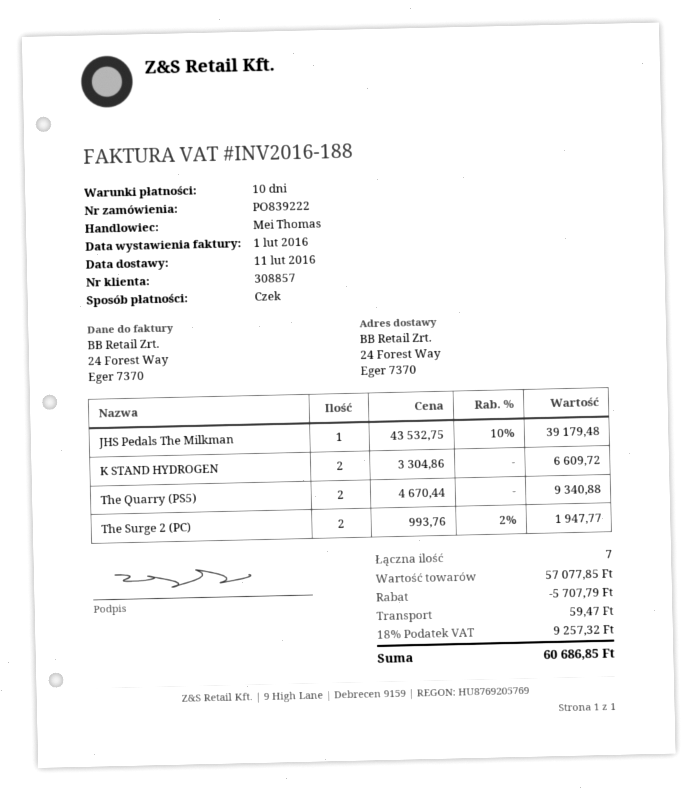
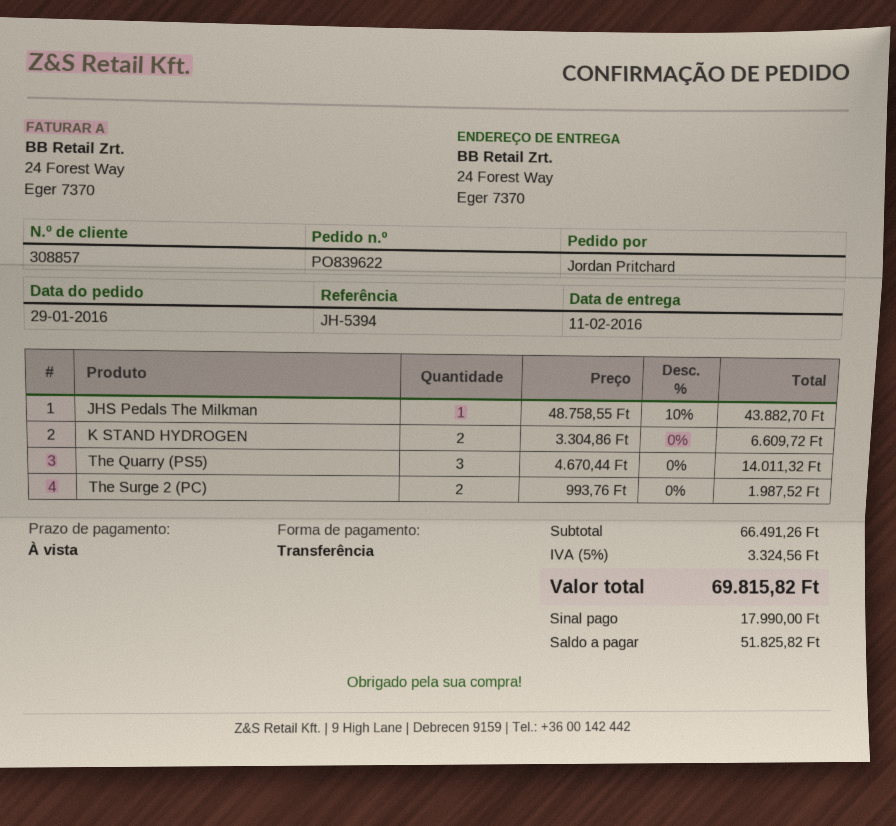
order number: PO839222 -> PO839622
payment terms: 10 days -> on receipt
payment method: cheque -> bank transfer
JHS Pedals The Milkman: 1 x 43532.75 - 10% = 39179.48 -> 1 x 48758.55 - 10% = 43882.70
The Quarry (PS5): 2 x 4670.44 = 9340.88 -> 3 x 4670.44 = 14011.32
The Surge 2 (PC): 2 x 993.76 - 2% = 1947.77 -> 2 x 993.76 = 1987.52
subtotal: 57077.85 -> 66491.26
discount: 5707.79 -> none
shipping: 59.47 -> none
tax: 18% = 9257.32 -> 5% = 3324.56
total: 60686.85 -> 69815.82

